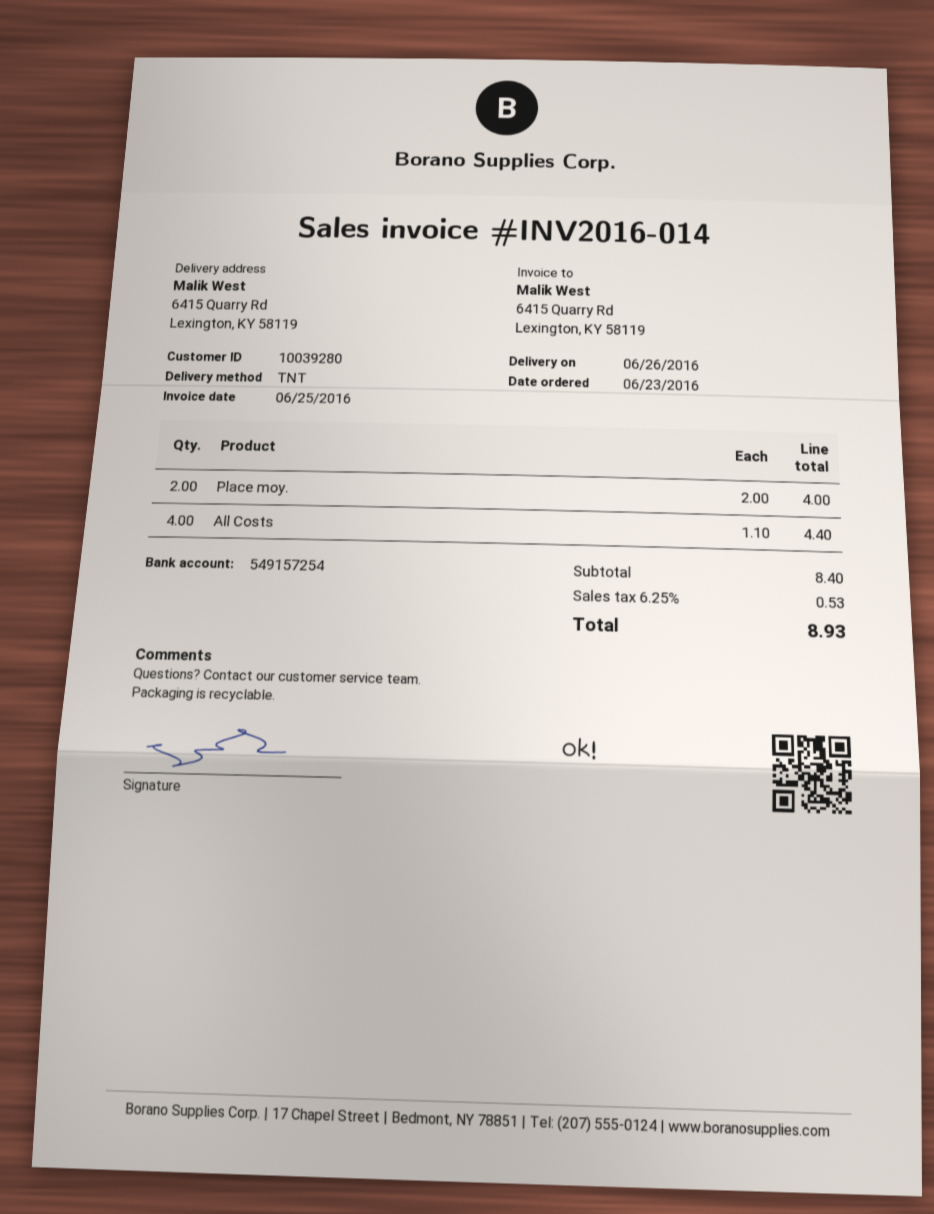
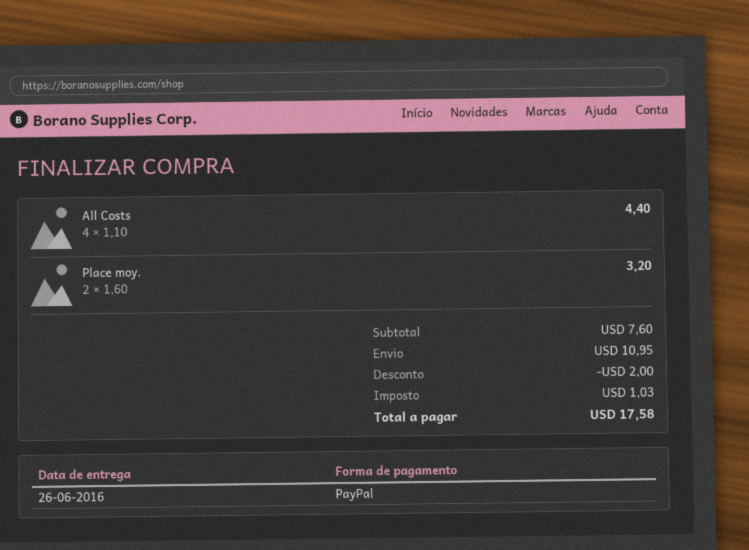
Place moy.: 2 x 2.00 = 4.00 -> 2 x 1.60 = 3.20
subtotal: 8.40 -> 7.60
discount: none -> 2.00
shipping: none -> 10.95
tax: 0.53 -> 1.03
total: 8.93 -> 17.58

